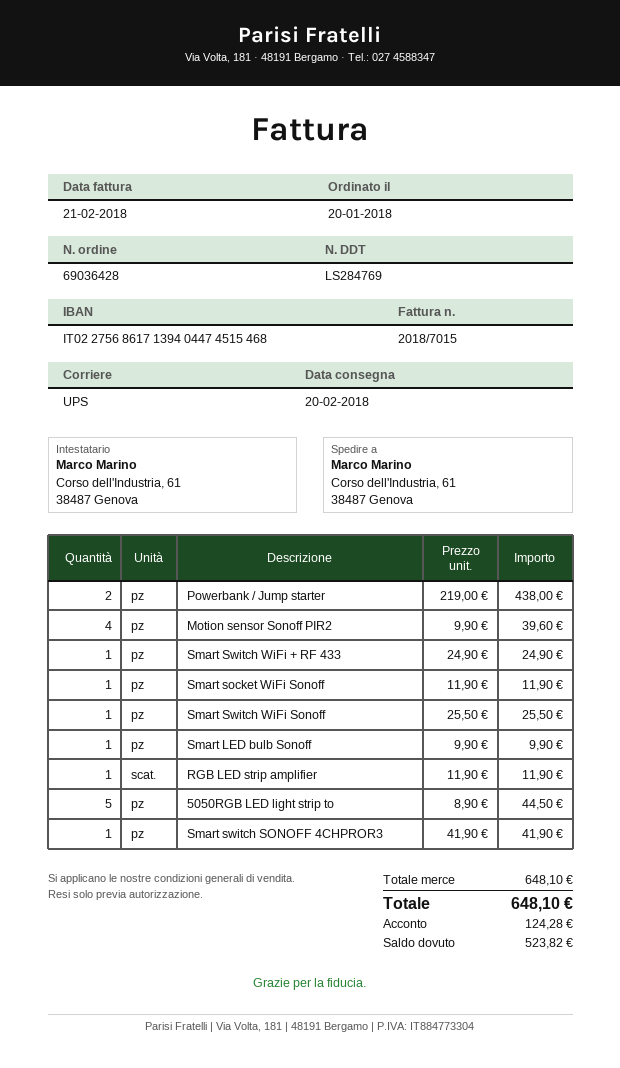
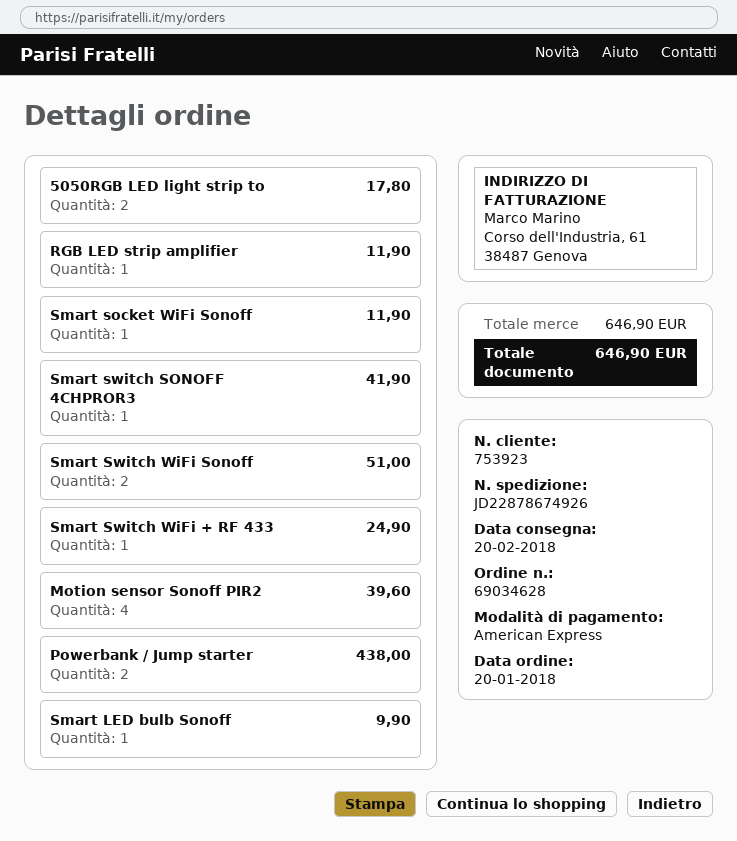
order number: 69036428 -> 69034628
Smart Switch WiFi Sonoff: 1 for 25.50 -> 2 for 51.00
5050RGB LED light strip to: 5 for 44.50 -> 2 for 17.80
subtotal: 648.10 -> 646.90
total: 648.10 -> 646.90

